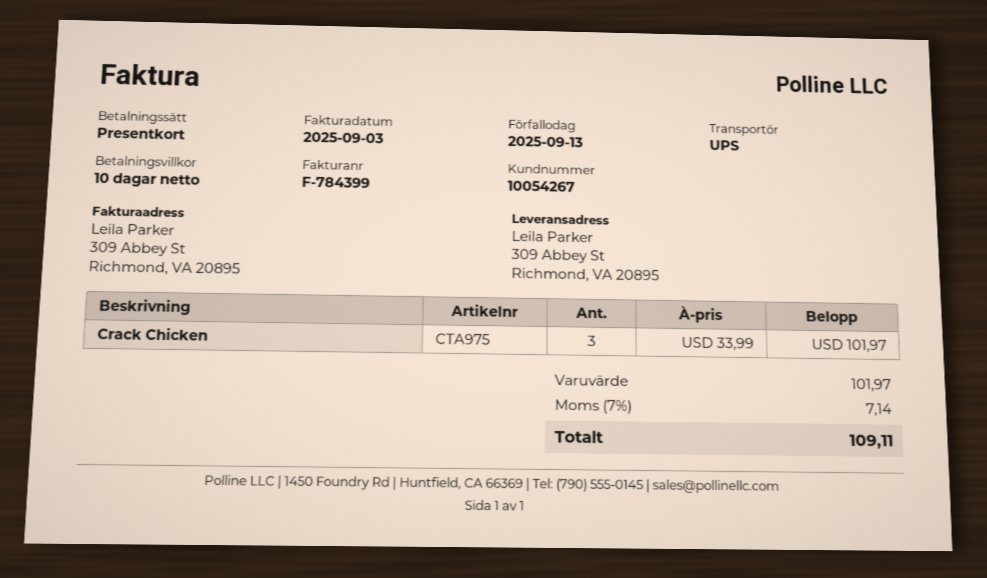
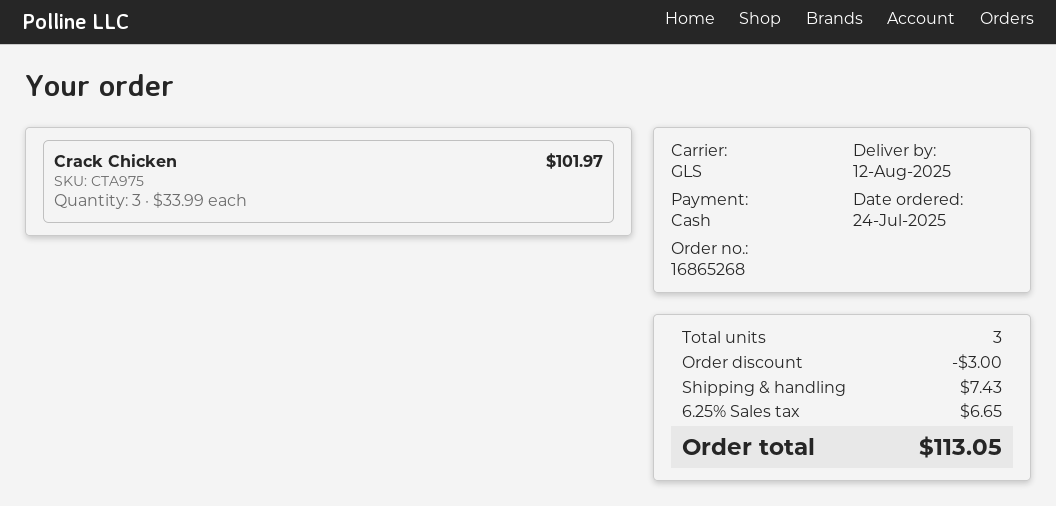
payment method: gift card -> cash
shipping method: UPS -> GLS
discount: none -> 3.00
shipping: none -> 7.43
tax: 7% = 7.14 -> 6.25% = 6.65
total: 109.11 -> 113.05

